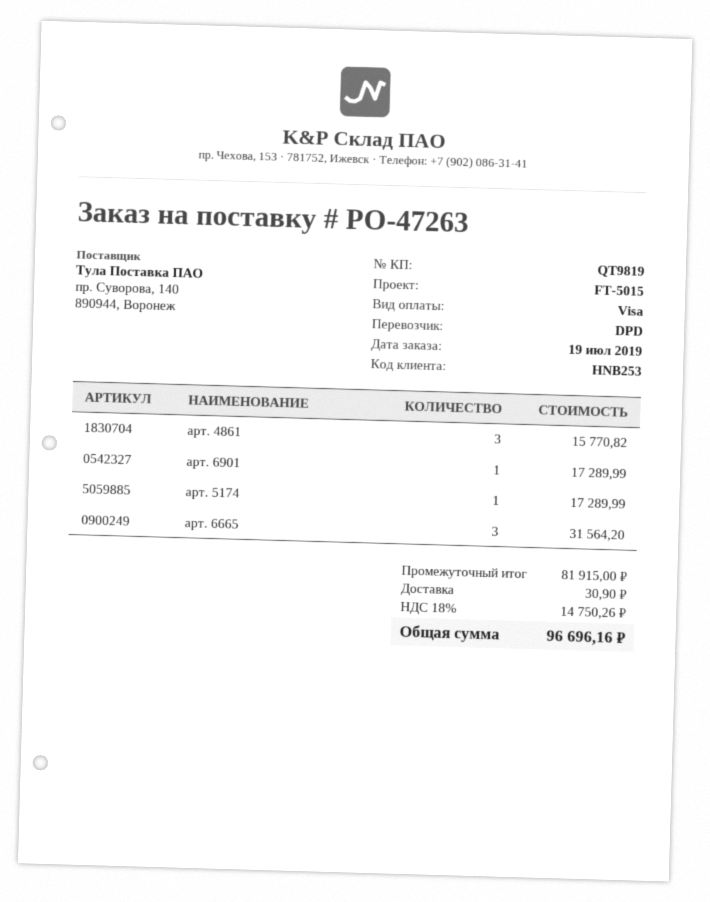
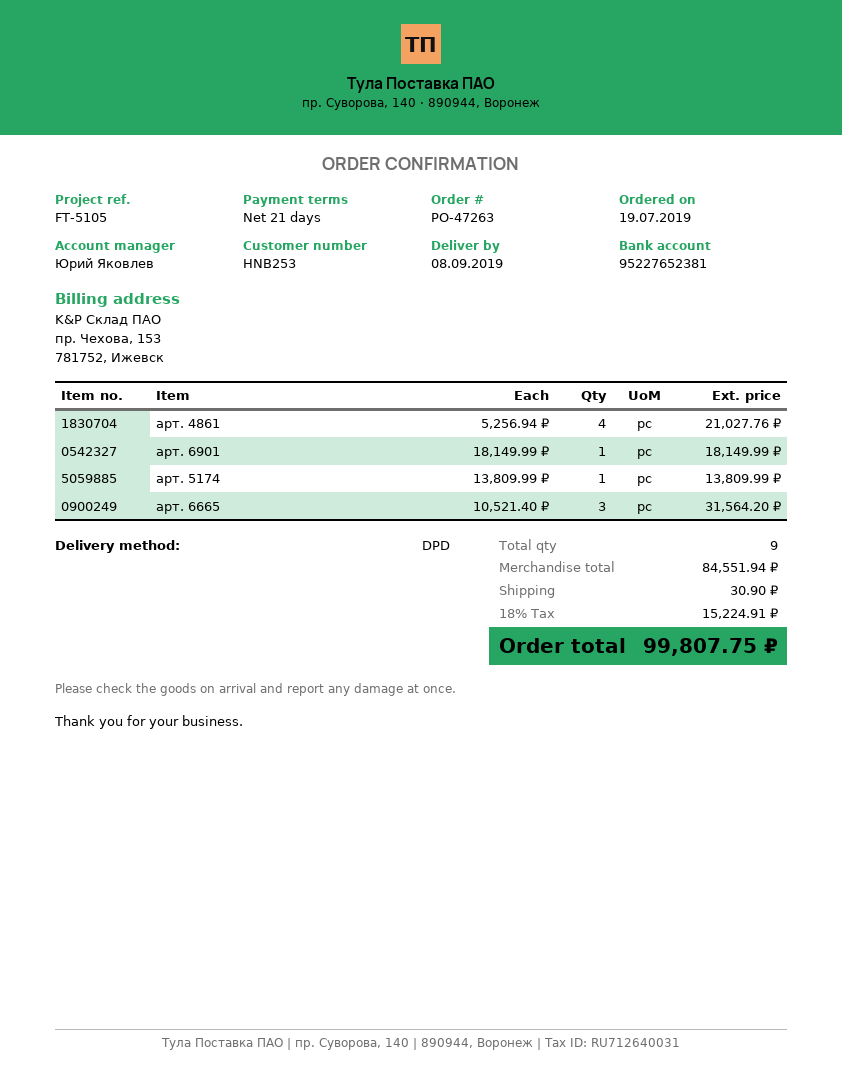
reference: FT-5015 -> FT-5105
арт. 4861: 3 for 15770.82 -> 4 for 21027.76
арт. 6901: 1 for 17289.99 -> 1 for 18149.99
арт. 5174: 1 for 17289.99 -> 1 for 13809.99
subtotal: 81915.00 -> 84551.94
tax: 18% = 14750.26 -> 18% = 15224.91
total: 96696.16 -> 99807.75

